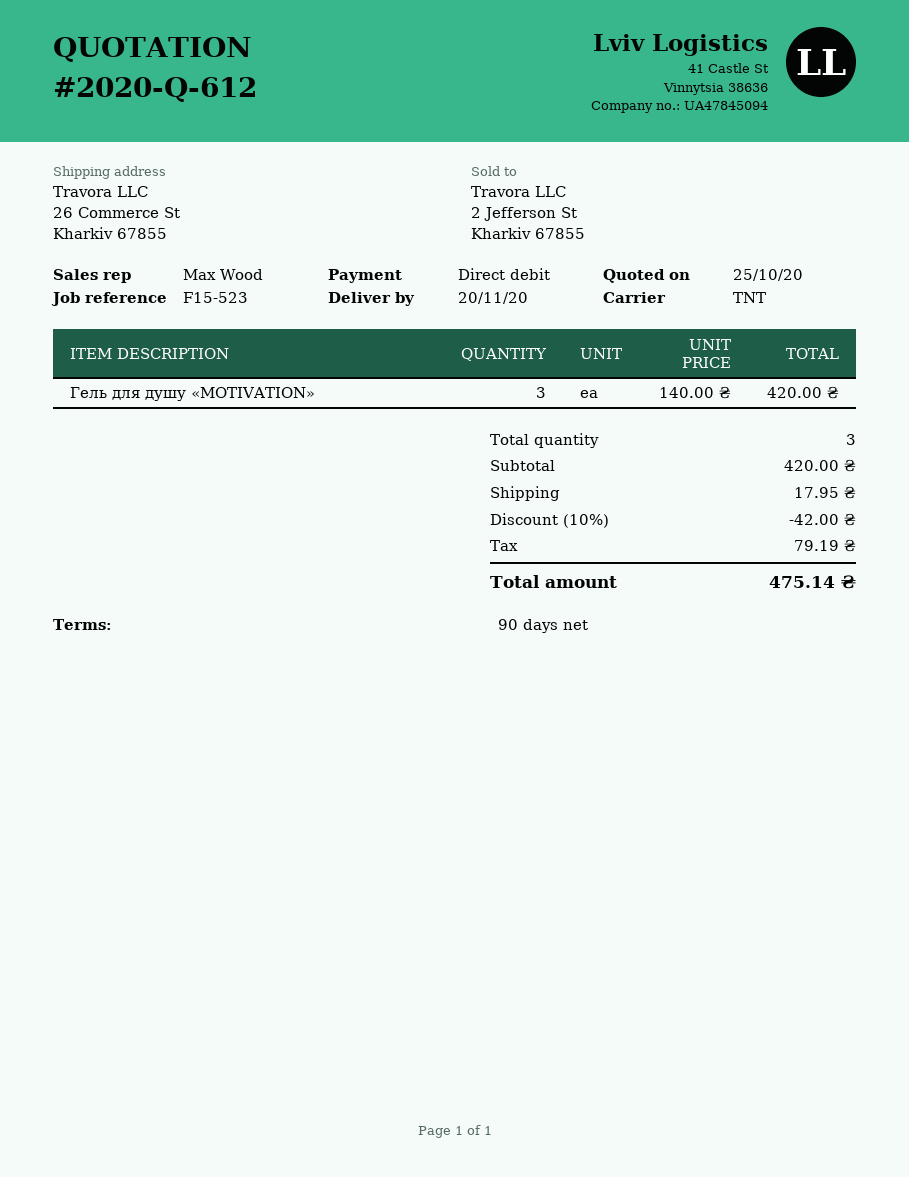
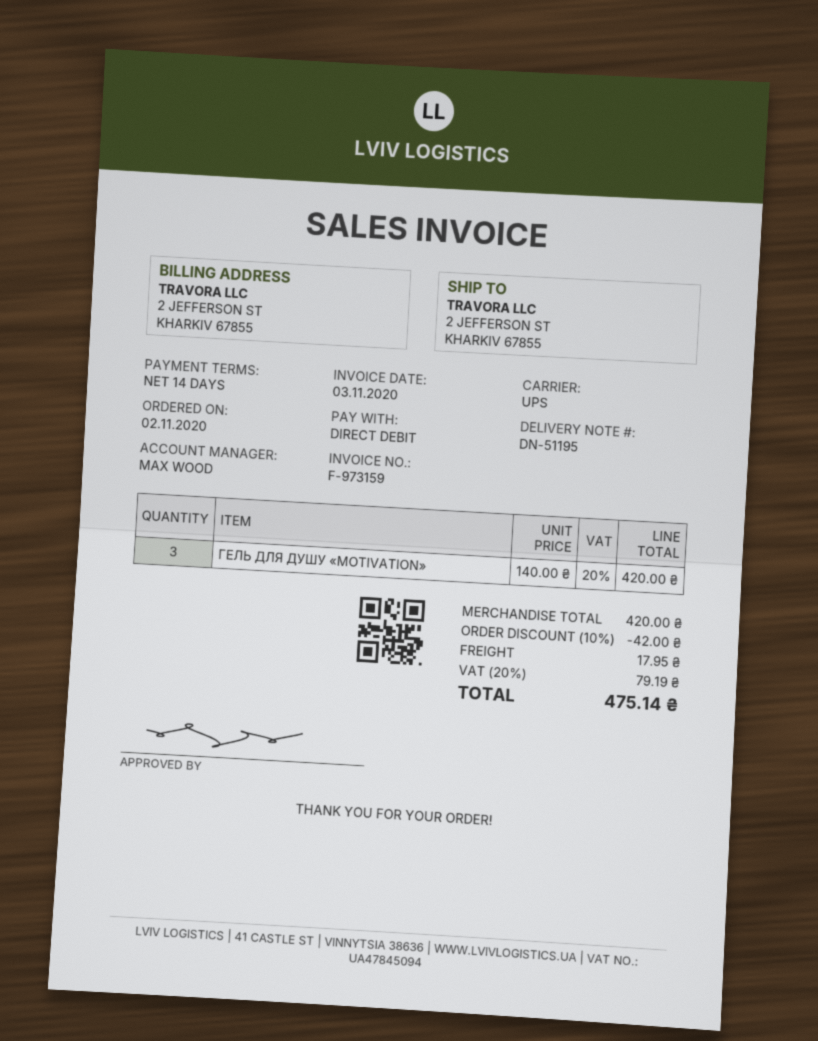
payment terms: 90 days -> 14 days
shipping method: TNT -> UPS
ship to: 26 Commerce St, Kharkiv 67855 -> 2 JEFFERSON ST, KHARKIV 67855

